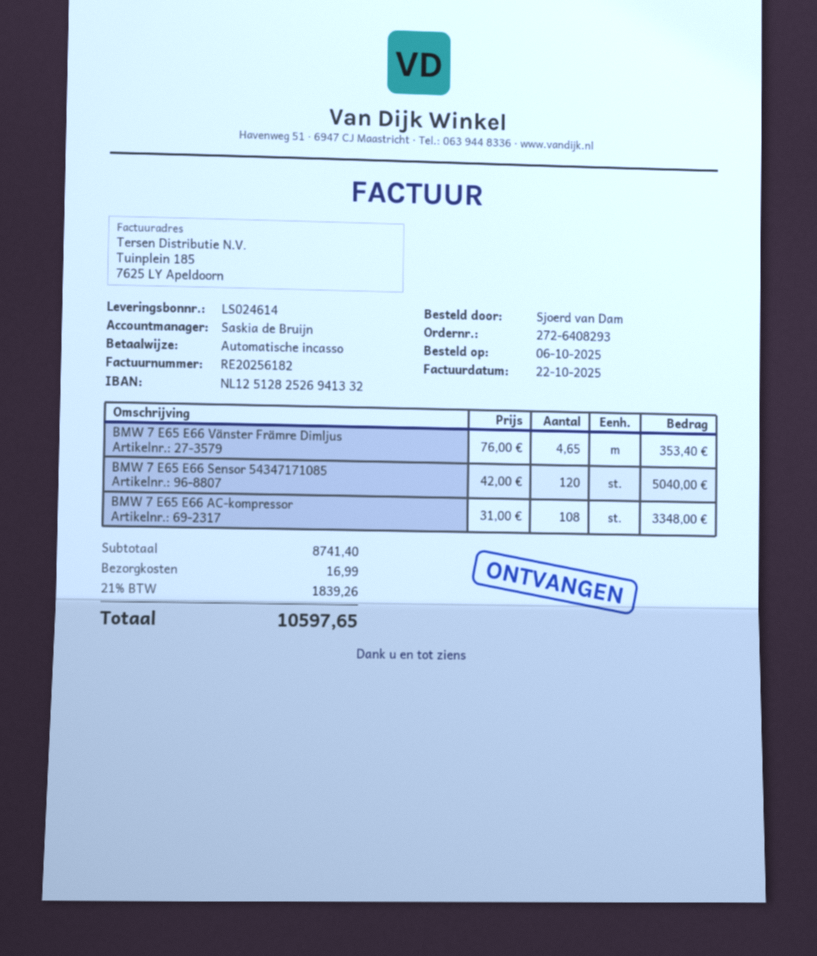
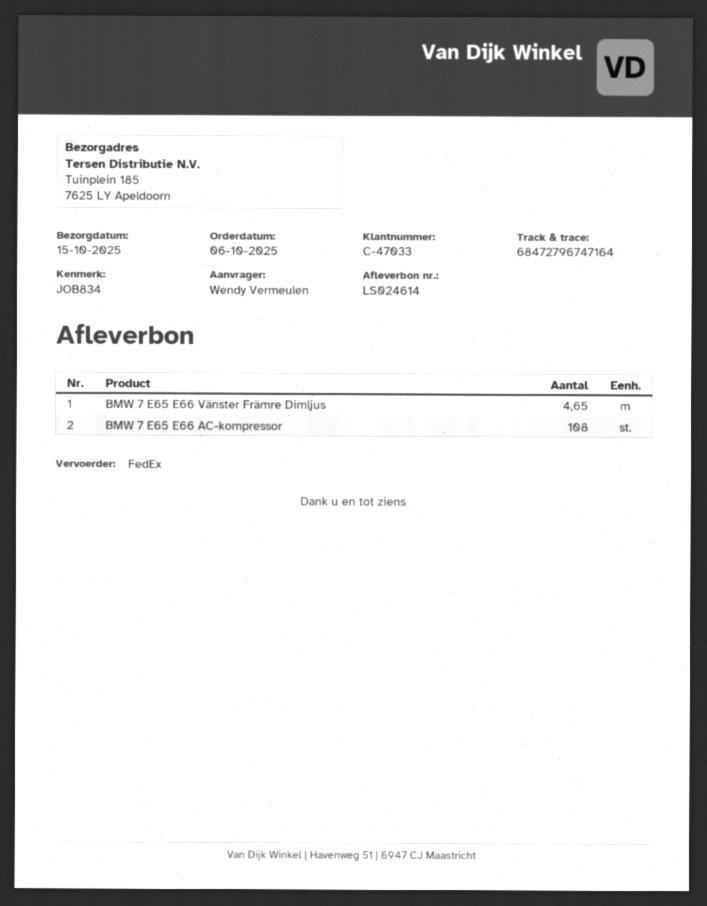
ordered by: Sjoerd van Dam -> Wendy Vermeulen
BMW 7 E65 E66 Sensor 54347171085: 120 -> none

